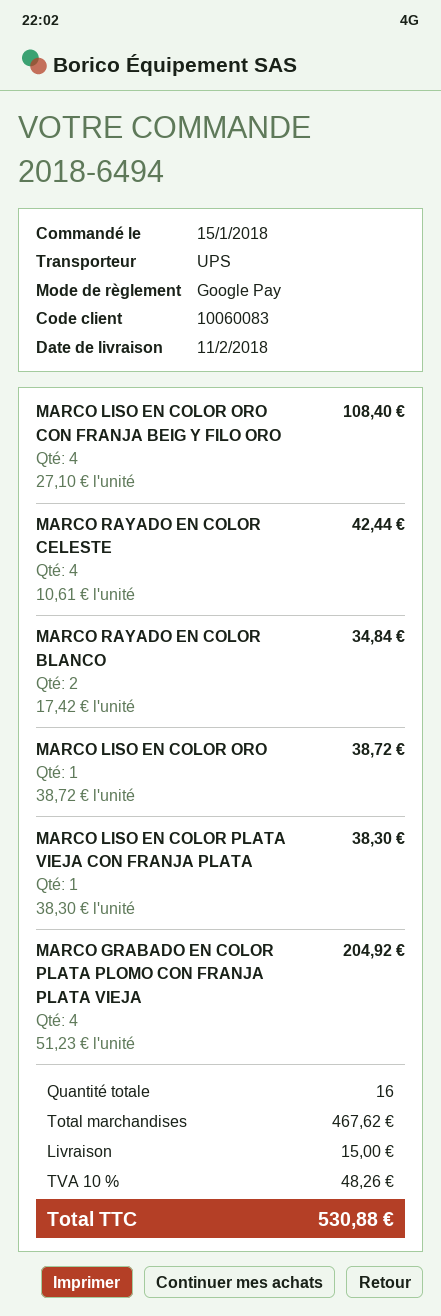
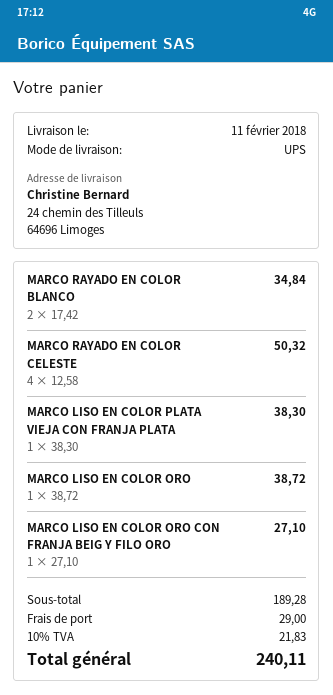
MARCO LISO EN COLOR ORO CON FRANJA BEIG Y FILO ORO: 4 x 27.10 = 108.40 -> 1 x 27.10 = 27.10
MARCO RAYADO EN COLOR CELESTE: 4 x 10.61 = 42.44 -> 4 x 12.58 = 50.32
MARCO GRABADO EN COLOR PLATA PLOMO CON FRANJA PLATA VIEJA: 4 x 51.23 = 204.92 -> none
subtotal: 467.62 -> 189.28
shipping: 15.00 -> 29.00
tax: 10% = 48.26 -> 10% = 21.83
total: 530.88 -> 240.11

